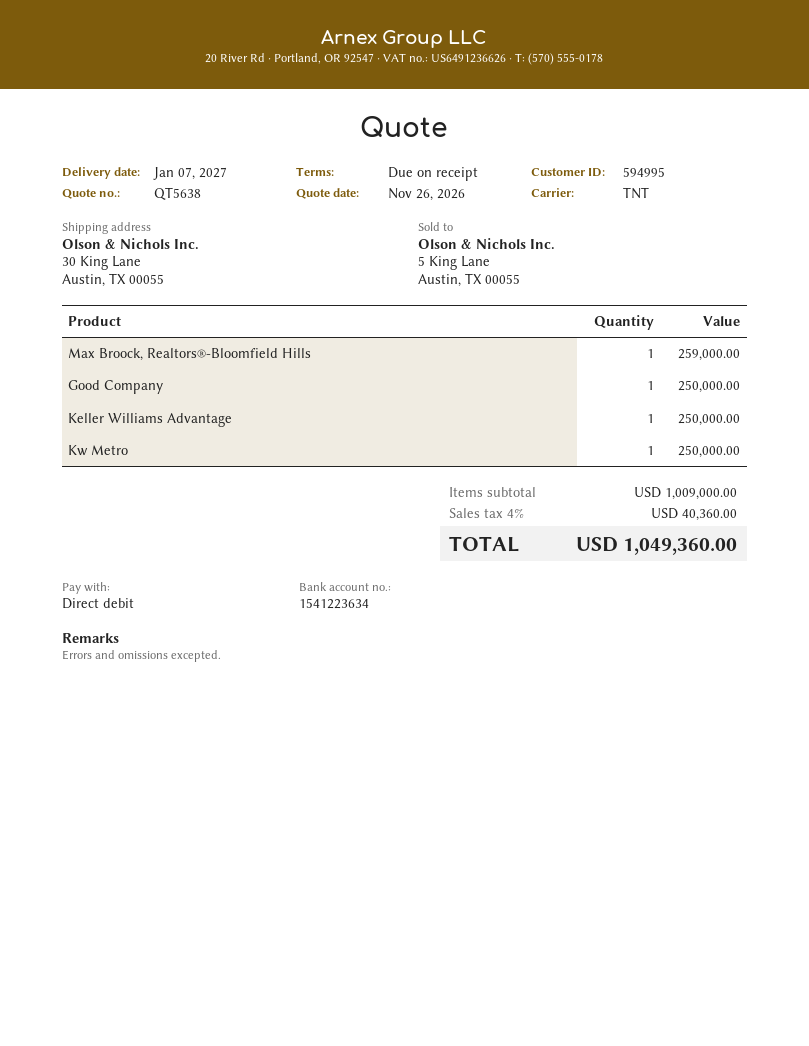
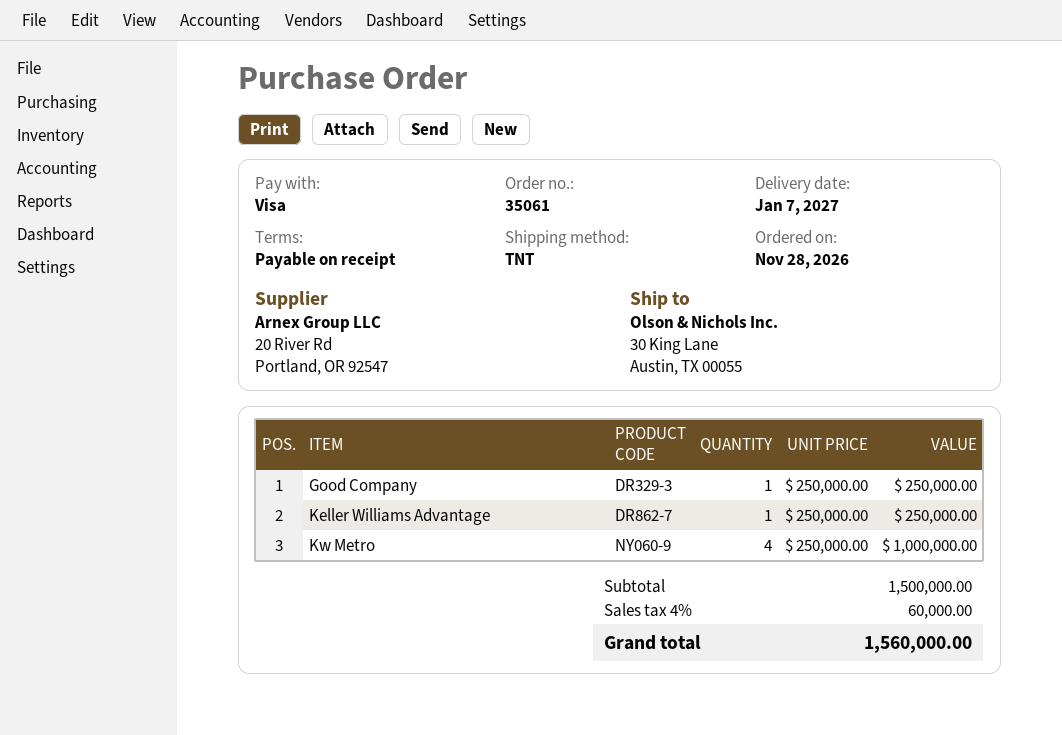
payment method: direct debit -> Visa
Max Broock, Realtors®-Bloomfield Hills: 1 for 259000.00 -> none
Kw Metro: 1 for 250000.00 -> 4 for 1000000.00
subtotal: 1009000.00 -> 1500000.00
tax: 4% = 40360.00 -> 4% = 60000.00
total: 1049360.00 -> 1560000.00

